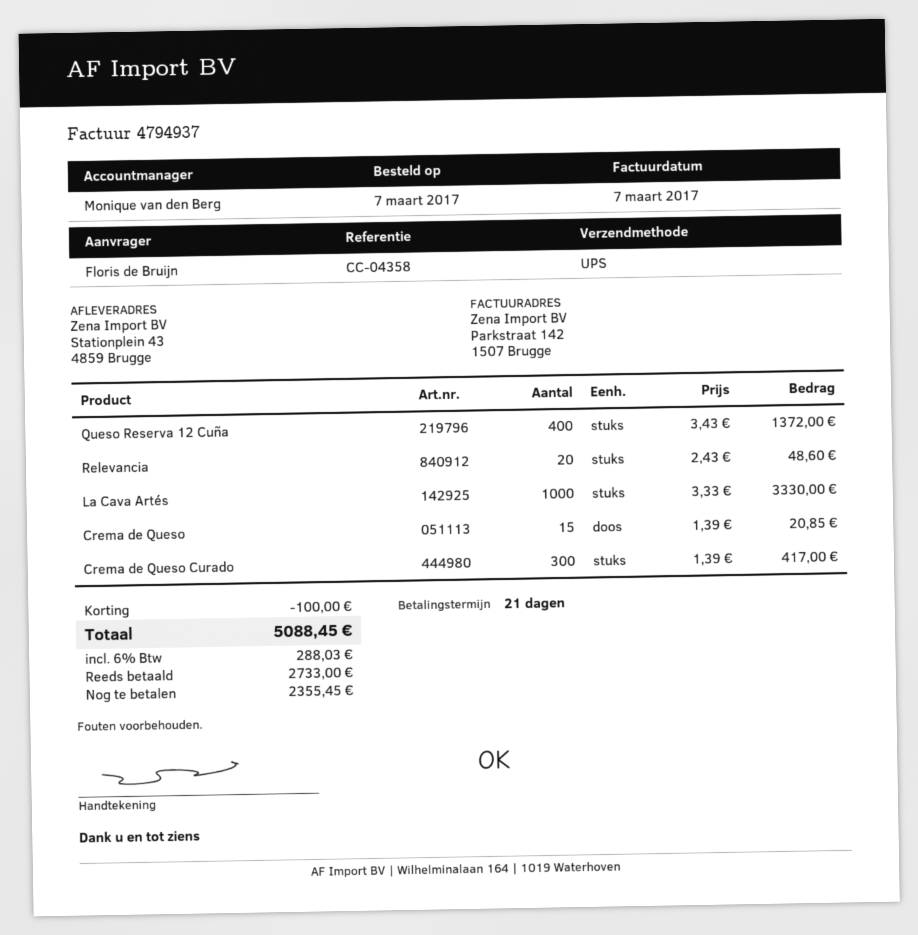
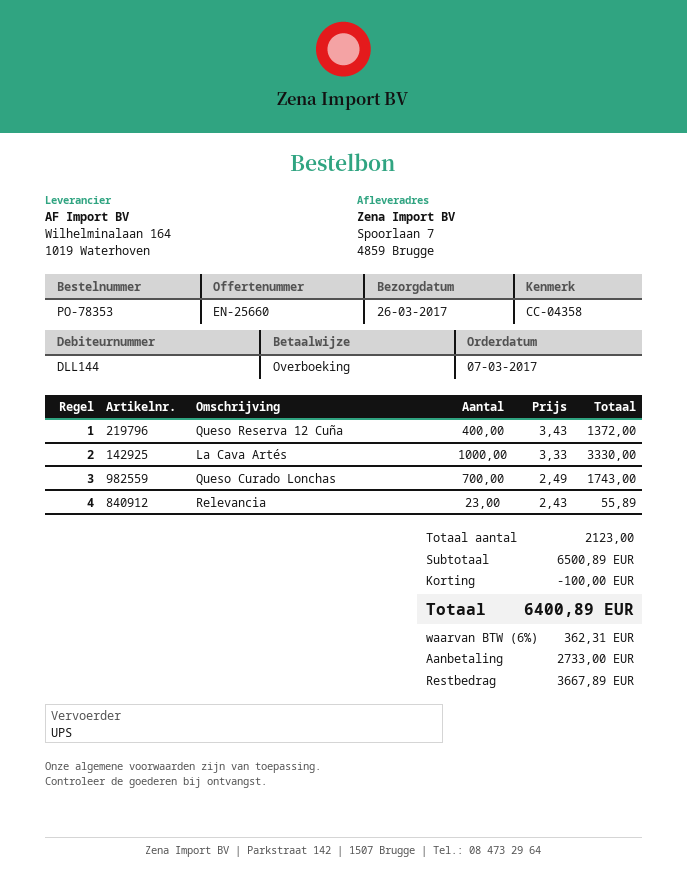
ship to: Stationplein 43, 4859 Brugge -> Spoorlaan 7, 4859 Brugge
Relevancia: 20 x 2.43 = 48.60 -> 23 x 2.43 = 55.89
Crema de Queso: 15 x 1.39 = 20.85 -> none
Crema de Queso Curado: 300 x 1.39 = 417.00 -> none
Queso Curado Lonchas: none -> 700 x 2.49 = 1743.00
tax: 6% = 288.03 -> 6% = 362.31
total: 5088.45 -> 6400.89
balance: 2355.45 -> 3667.89

